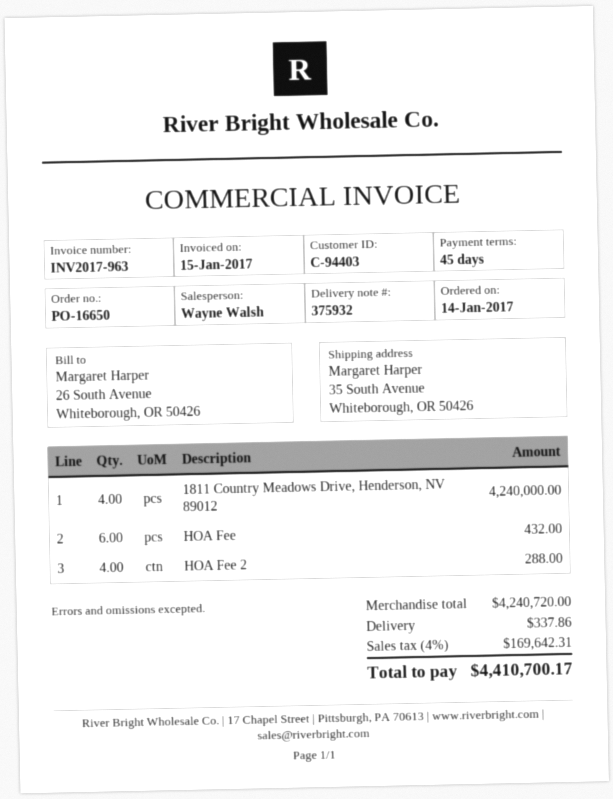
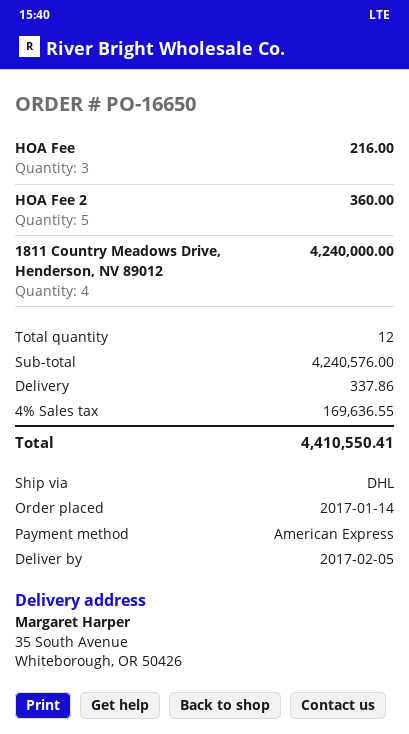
HOA Fee: 6 for 432.00 -> 3 for 216.00
HOA Fee 2: 4 for 288.00 -> 5 for 360.00
subtotal: 4240720.00 -> 4240576.00
tax: 4% = 169642.31 -> 4% = 169636.55
total: 4410700.17 -> 4410550.41

